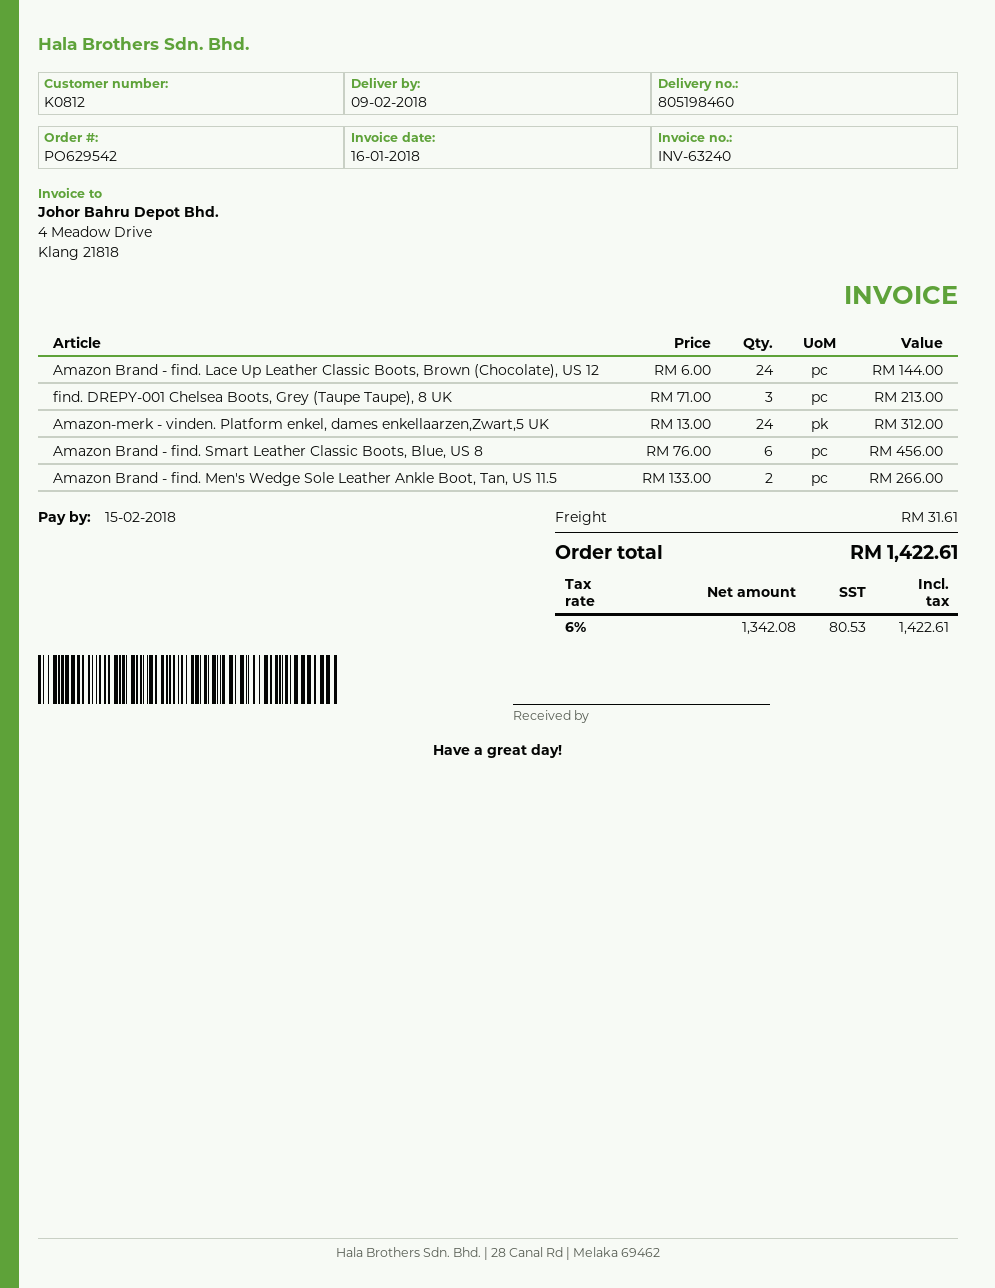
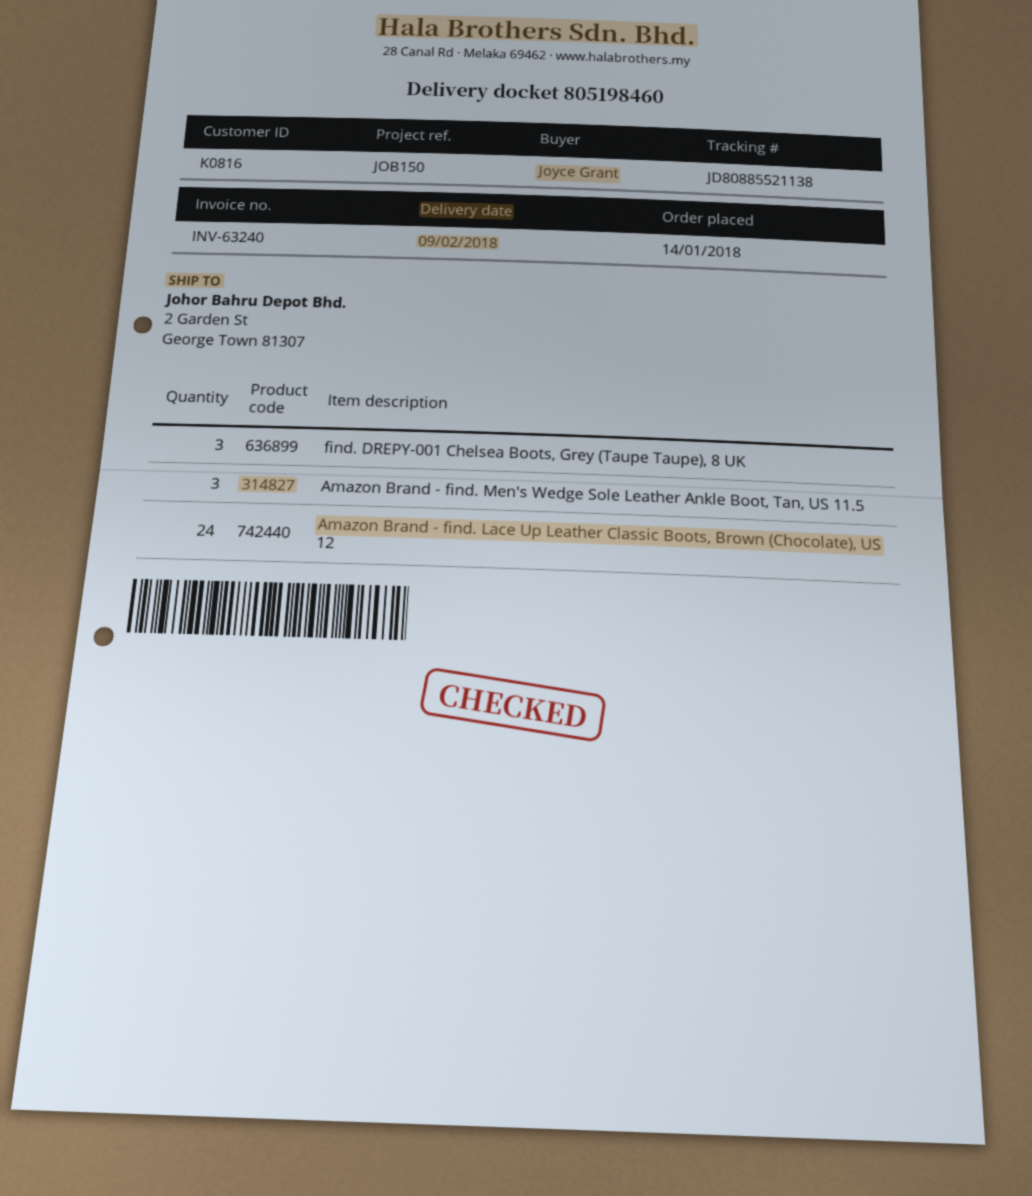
customer number: K0812 -> K0816
Amazon-merk - vinden. Platform enkel, dames enkellaarzen,Zwart,5 UK: 24 -> none
Amazon Brand - find. Smart Leather Classic Boots, Blue, US 8: 6 -> none
Amazon Brand - find. Men's Wedge Sole Leather Ankle Boot, Tan, US 11.5: 2 -> 3

